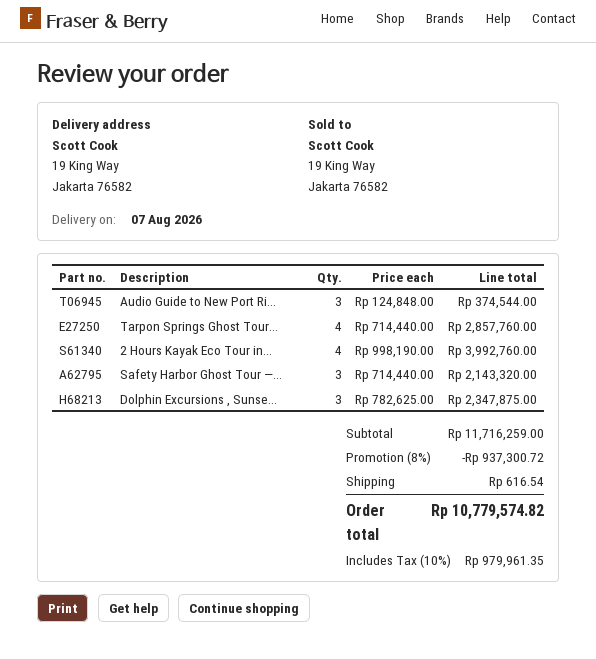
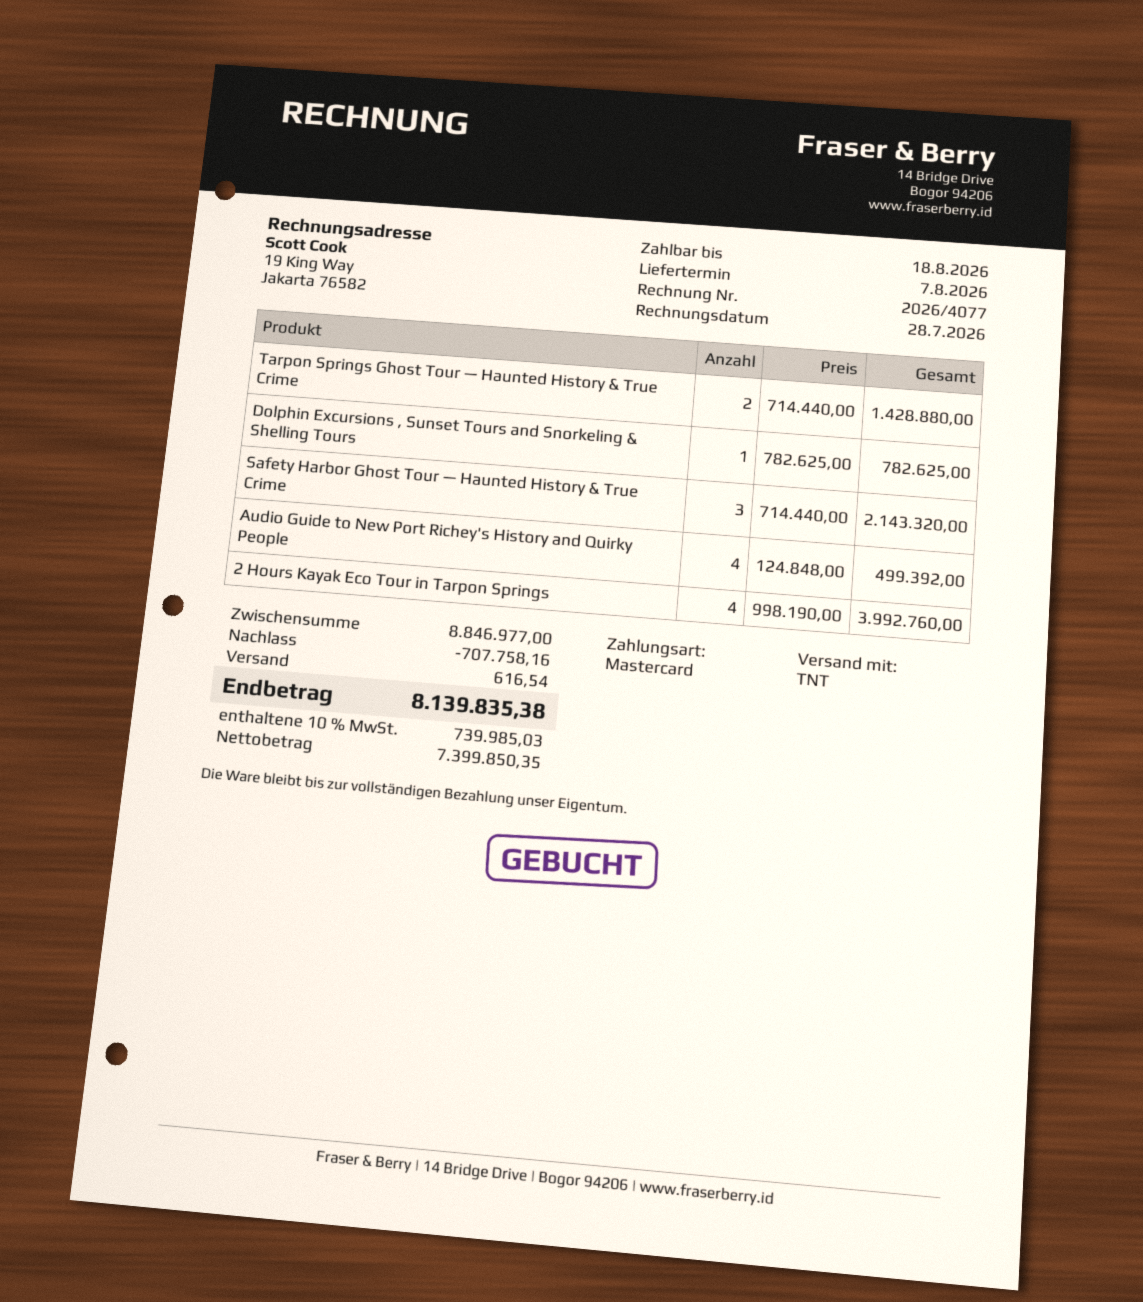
Audio Guide to New Port Ri...: 3 x 124848.00 = 374544.00 -> 4 x 124848.00 = 499392.00
Tarpon Springs Ghost Tour...: 4 x 714440.00 = 2857760.00 -> 2 x 714440.00 = 1428880.00
Dolphin Excursions , Sunse...: 3 x 782625.00 = 2347875.00 -> 1 x 782625.00 = 782625.00
subtotal: 11716259.00 -> 8846977.00
discount: 937300.72 -> 707758.16
tax: 10% = 979961.35 -> 10% = 739985.03
total: 10779574.82 -> 8139835.38

